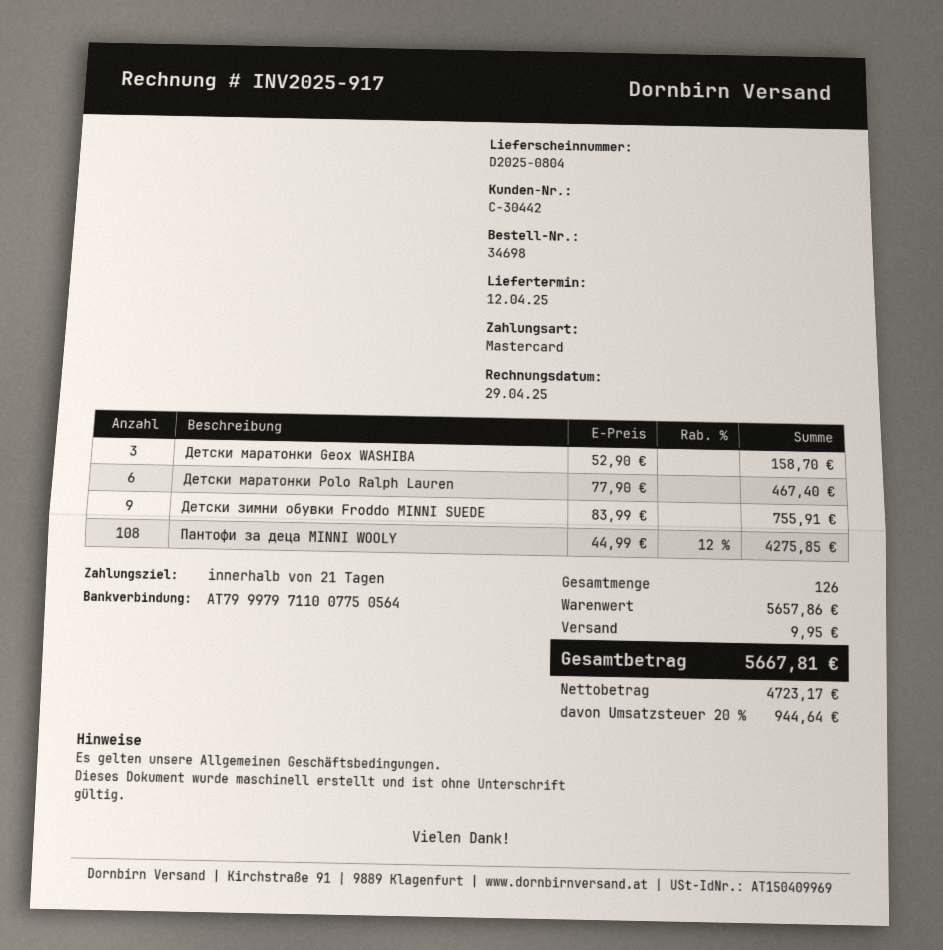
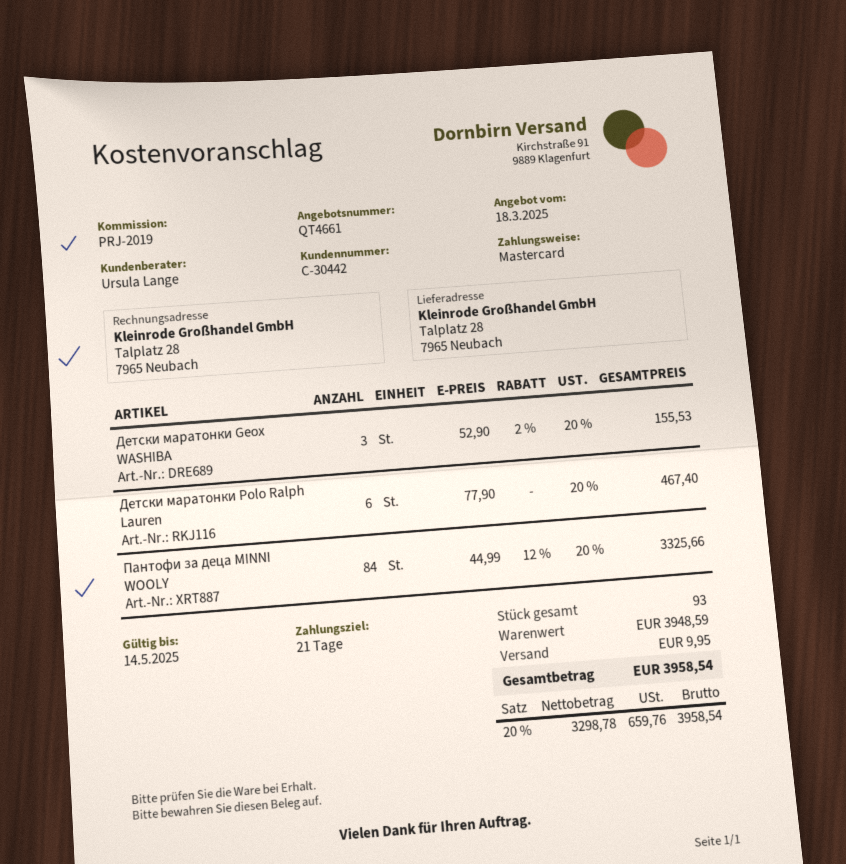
Детски маратонки Geox WASHIBA: 3 x 52.90 = 158.70 -> 3 x 52.90 - 2% = 155.53
Детски зимни обувки Froddo MINNI SUEDE: 9 x 83.99 = 755.91 -> none
Пантофи за деца MINNI WOOLY: 108 x 44.99 - 12% = 4275.85 -> 84 x 44.99 - 12% = 3325.66
total quantity: 126 -> 93
subtotal: 5657.86 -> 3948.59
net: 4723.17 -> 3298.78
tax: 20% = 944.64 -> 20% = 659.76
total: 5667.81 -> 3958.54

